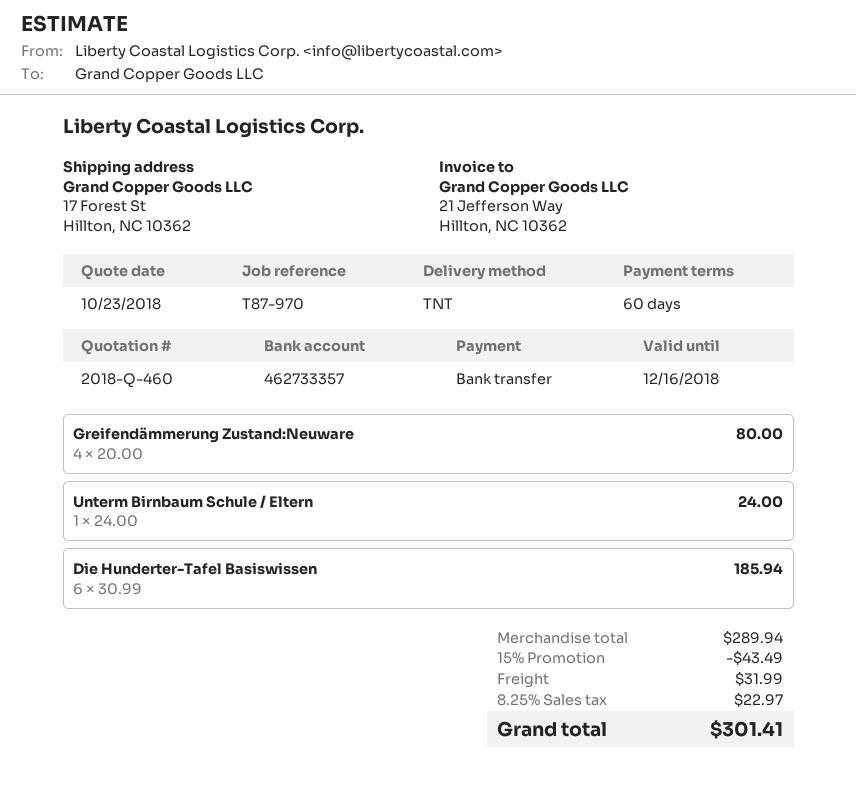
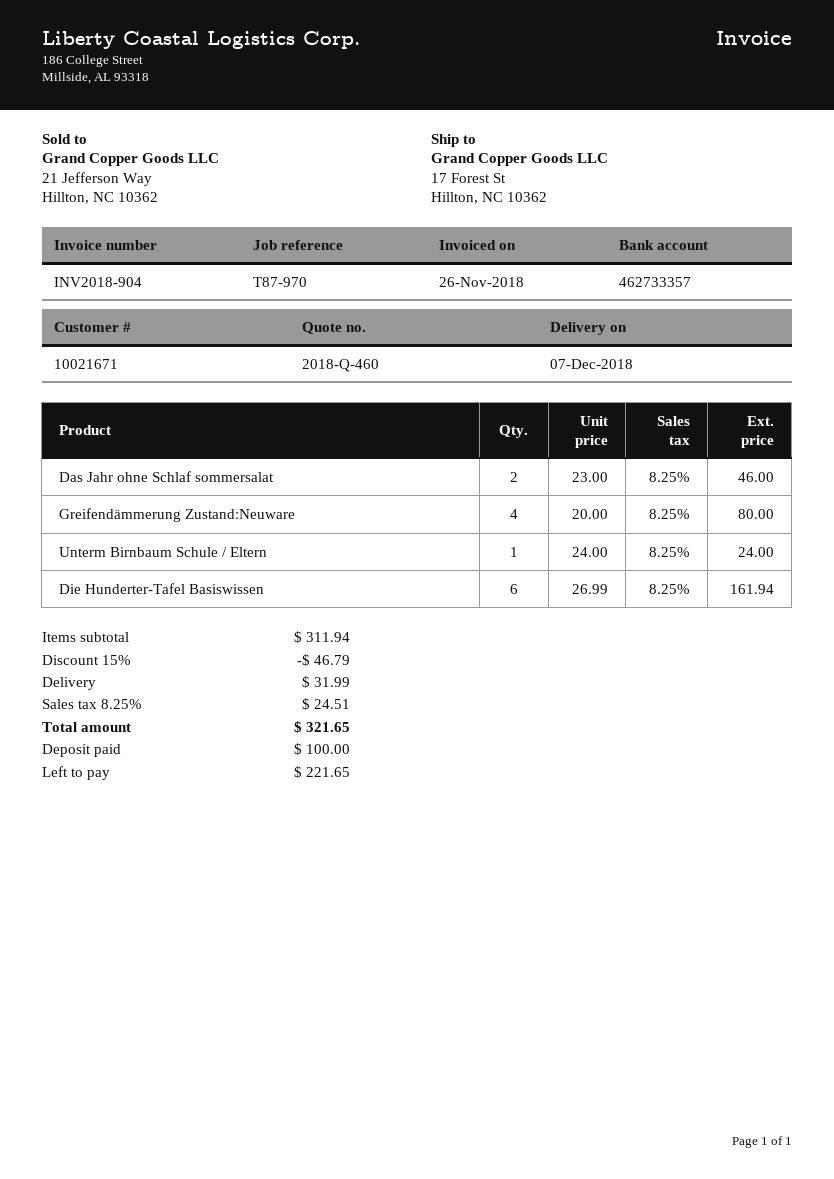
Die Hunderter-Tafel Basiswissen: 6 x 30.99 = 185.94 -> 6 x 26.99 = 161.94
Das Jahr ohne Schlaf sommersalat: none -> 2 x 23.00 = 46.00
subtotal: 289.94 -> 311.94
discount: 15% = 43.49 -> 15% = 46.79
tax: 8.25% = 22.97 -> 8.25% = 24.51
total: 301.41 -> 321.65

